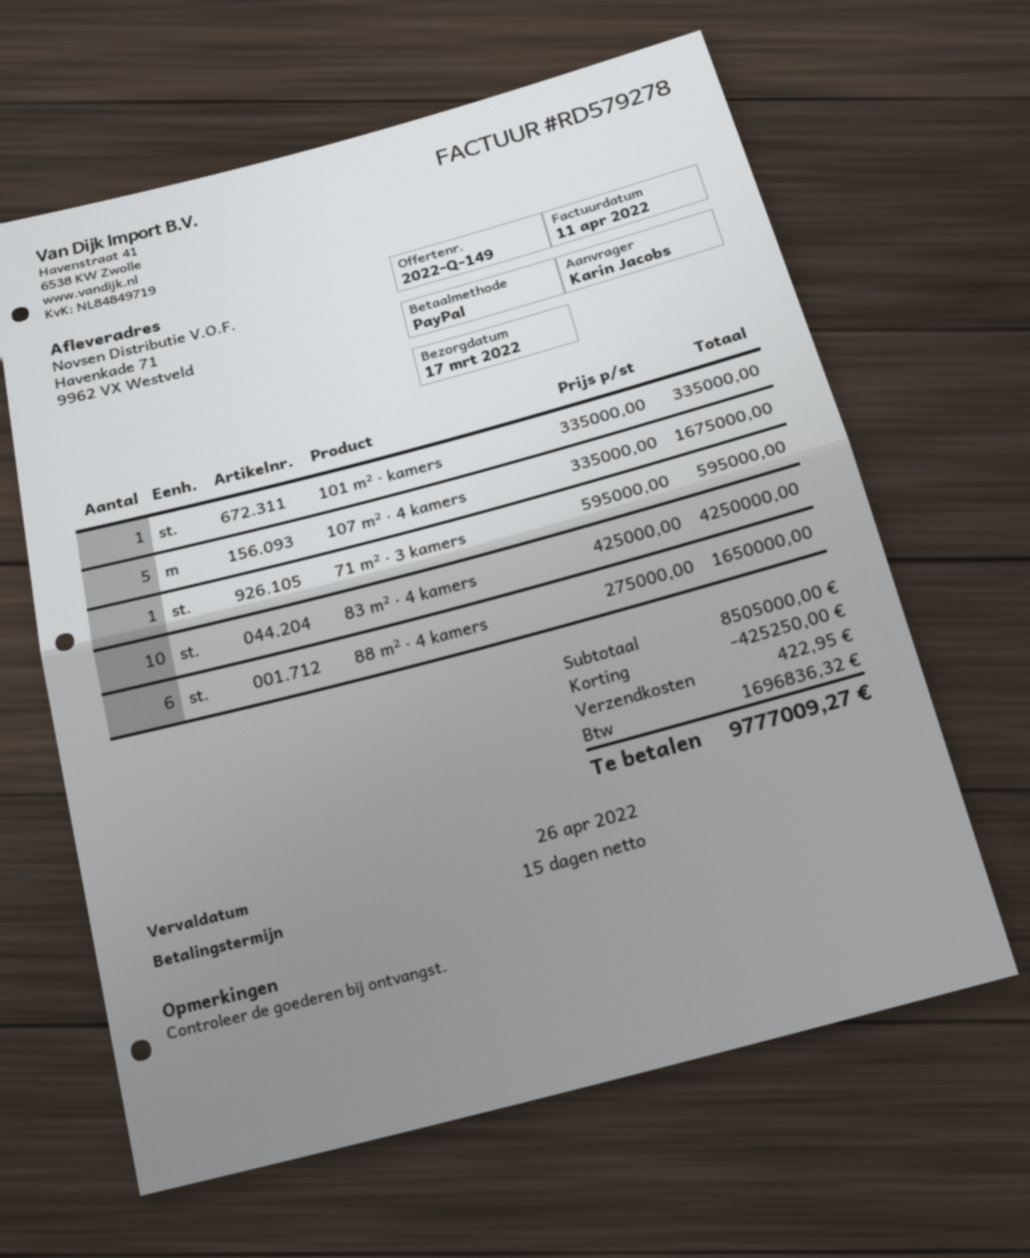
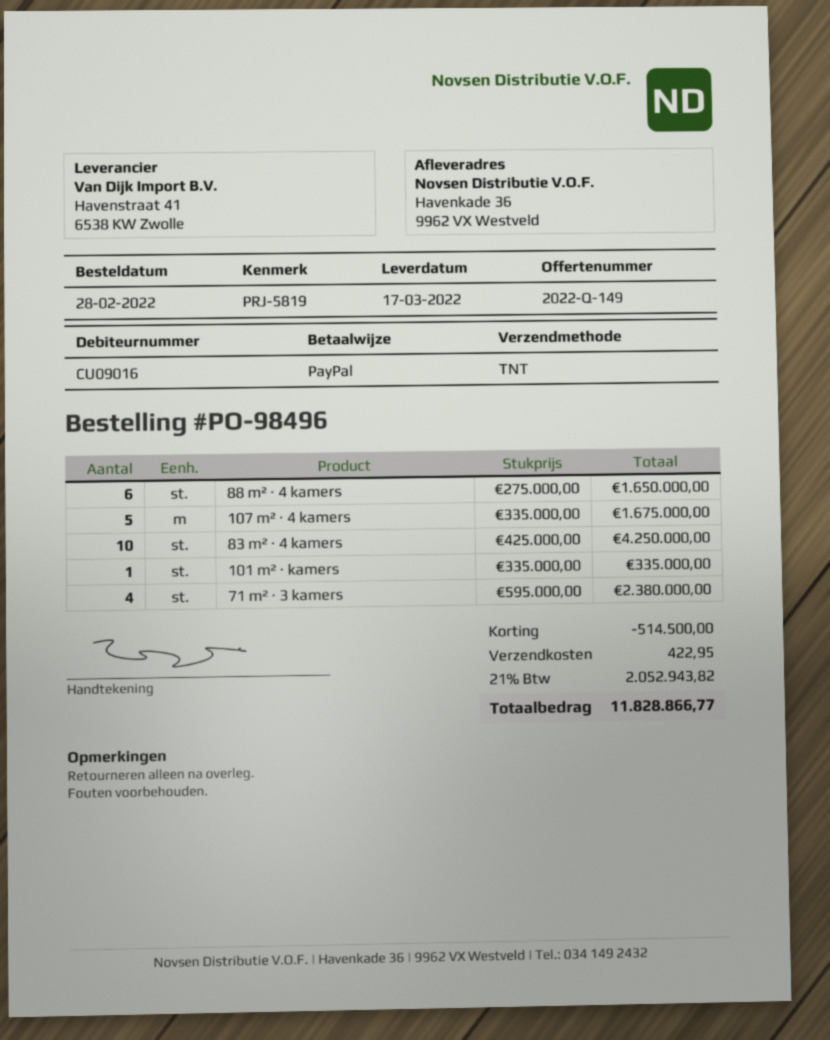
ship to: Havenkade 71, 9962 VX Westveld -> Havenkade 36, 9962 VX Westveld
71 m² · 3 kamers: 1 x 595000.00 = 595000.00 -> 4 x 595000.00 = 2380000.00
discount: 425250.00 -> 514500.00
tax: 1696836.32 -> 2052943.82
total: 9777009.27 -> 11828866.77

